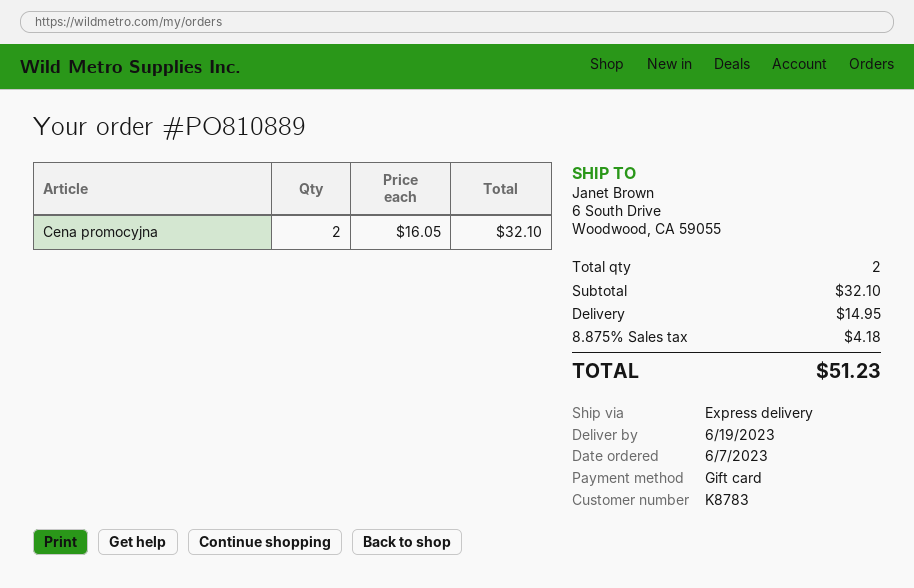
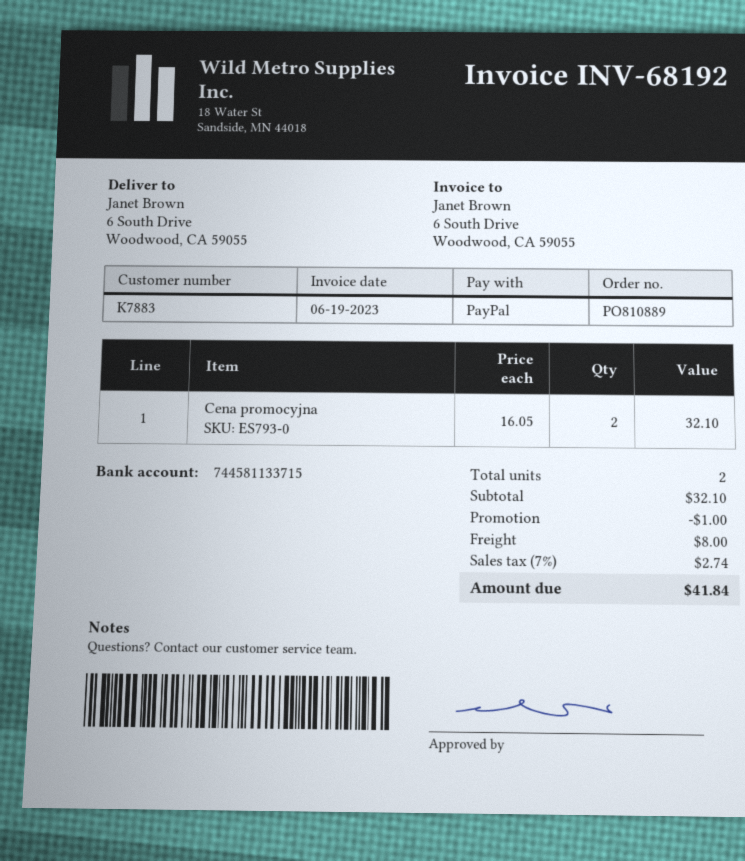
customer number: K8783 -> K7883
payment method: gift card -> PayPal
discount: none -> 1.00
shipping: 14.95 -> 8.00
tax: 8.875% = 4.18 -> 7% = 2.74
total: 51.23 -> 41.84

